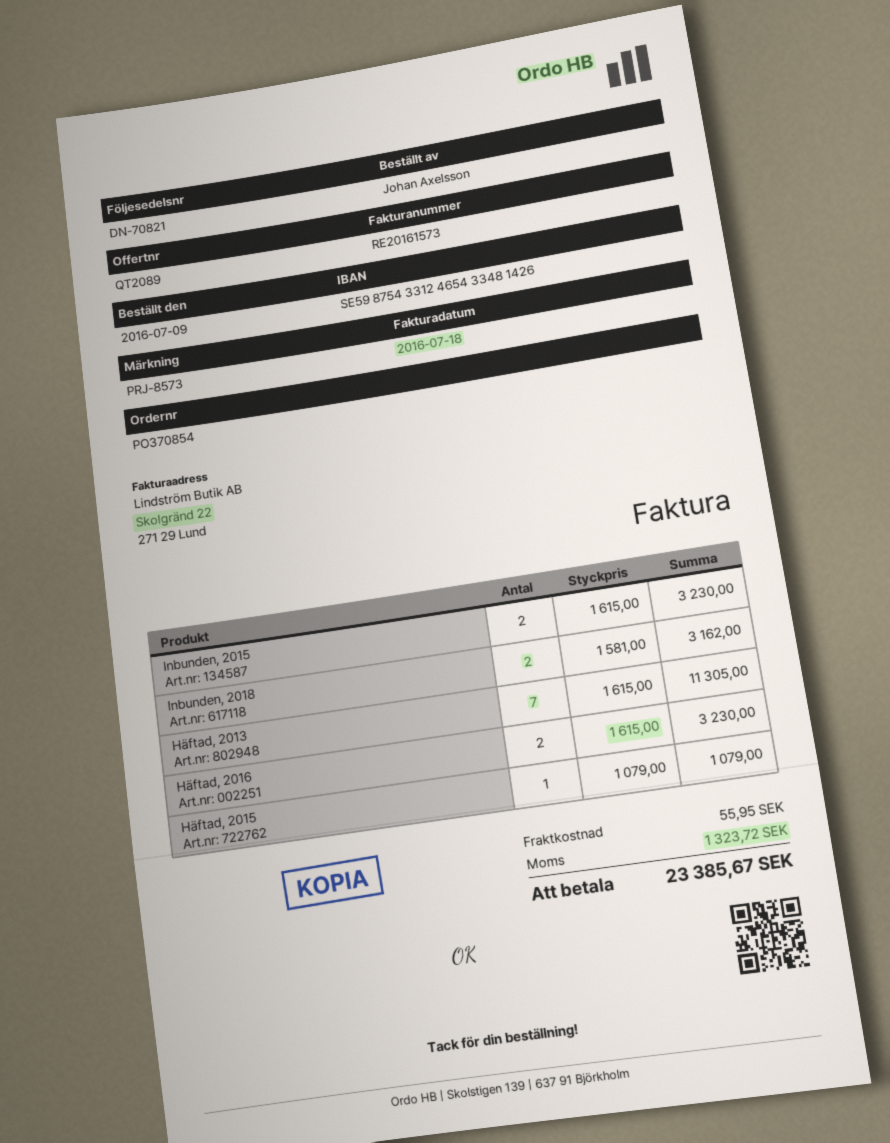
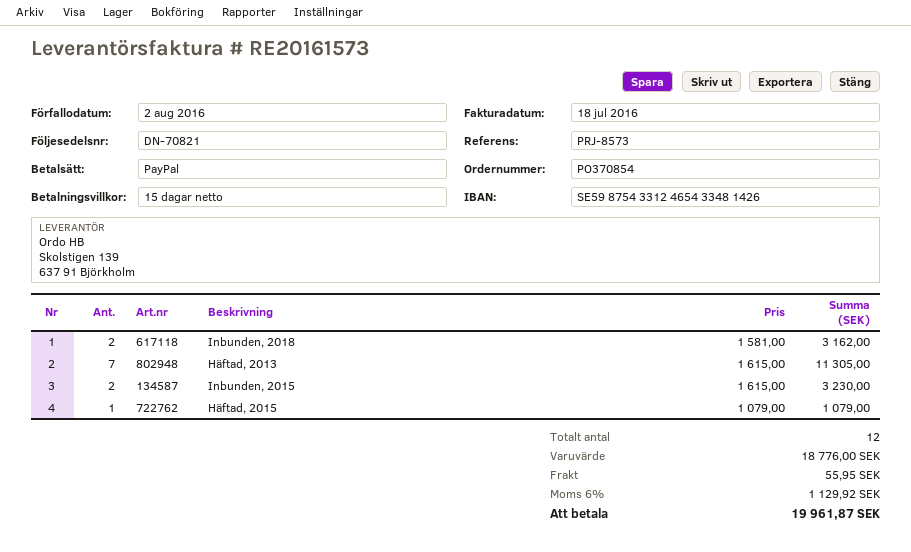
Häftad, 2016: 2 x 1615.00 = 3230.00 -> none
tax: 1323.72 -> 1129.92
total: 23385.67 -> 19961.87

